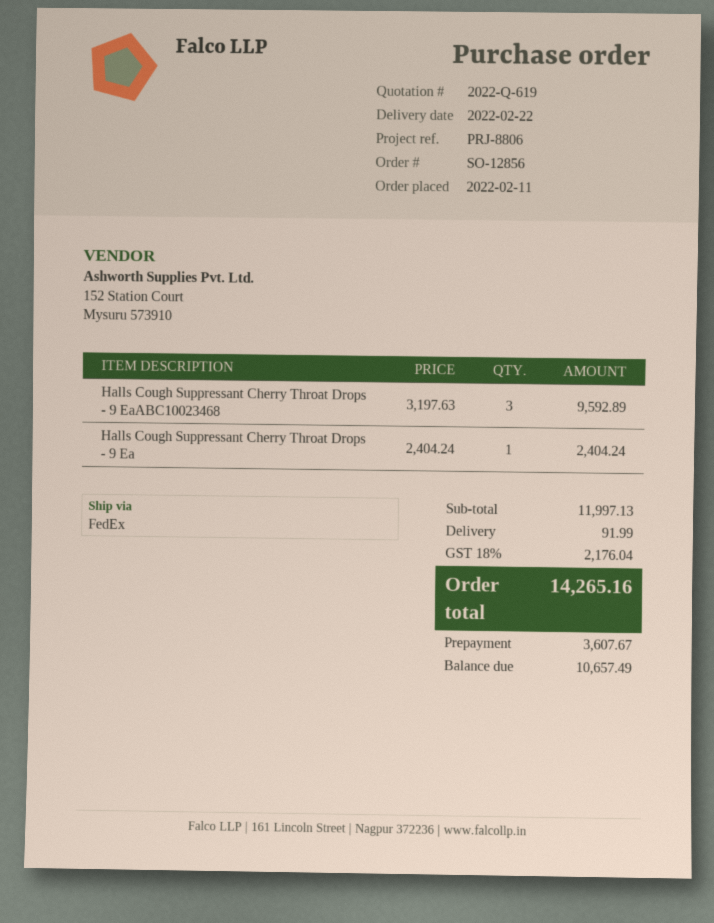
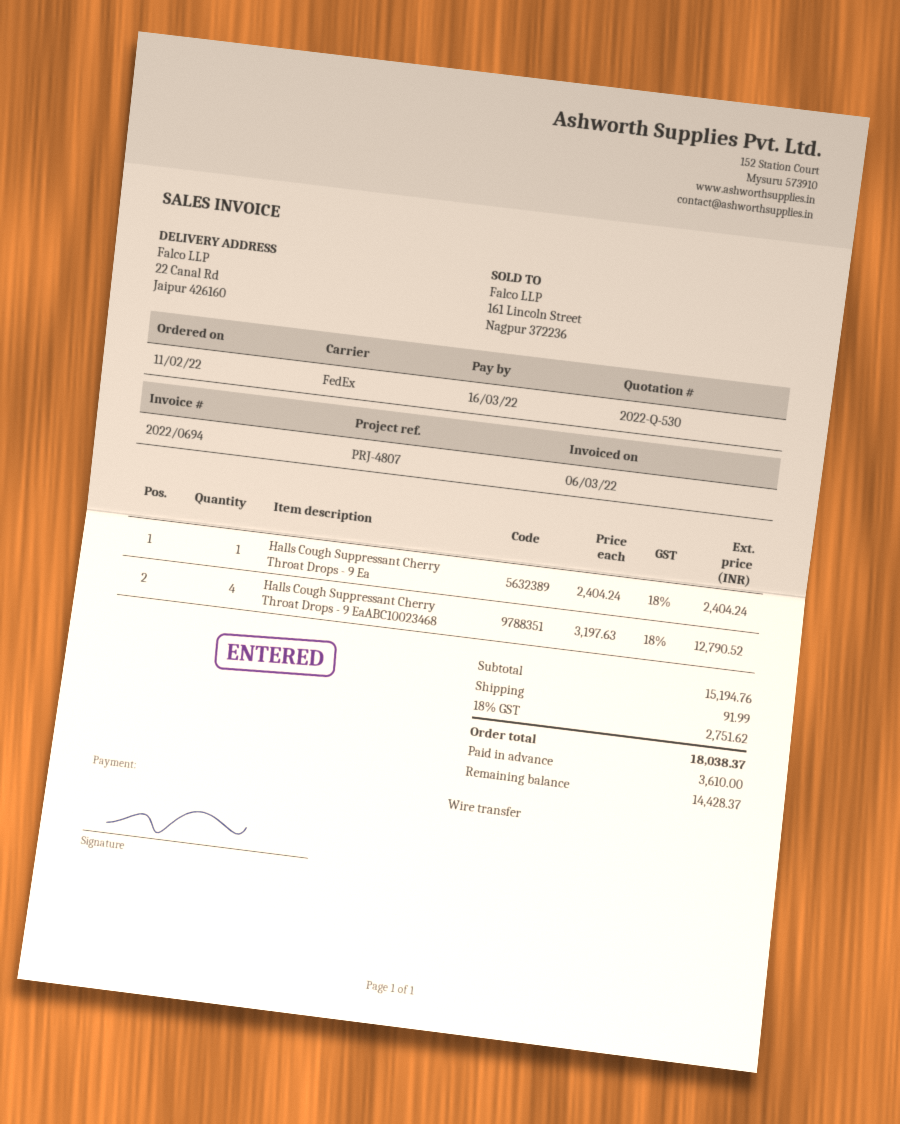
quote number: 2022-Q-619 -> 2022-Q-530
reference: PRJ-8806 -> PRJ-4807
Halls Cough Suppressant Cherry Throat Drops - 9 EaABC10023468: 3 x 3197.63 = 9592.89 -> 4 x 3197.63 = 12790.52
subtotal: 11997.13 -> 15194.76
tax: 18% = 2176.04 -> 18% = 2751.62
total: 14265.16 -> 18038.37
deposit: 3607.67 -> 3610.00
balance: 10657.49 -> 14428.37

